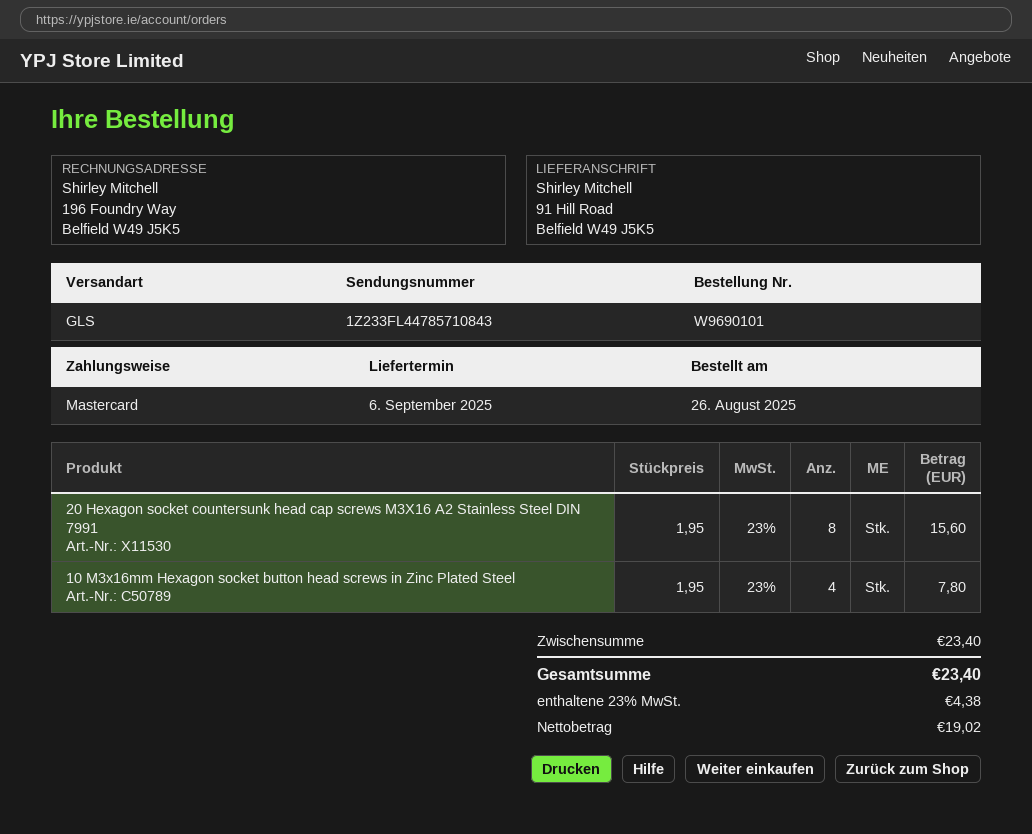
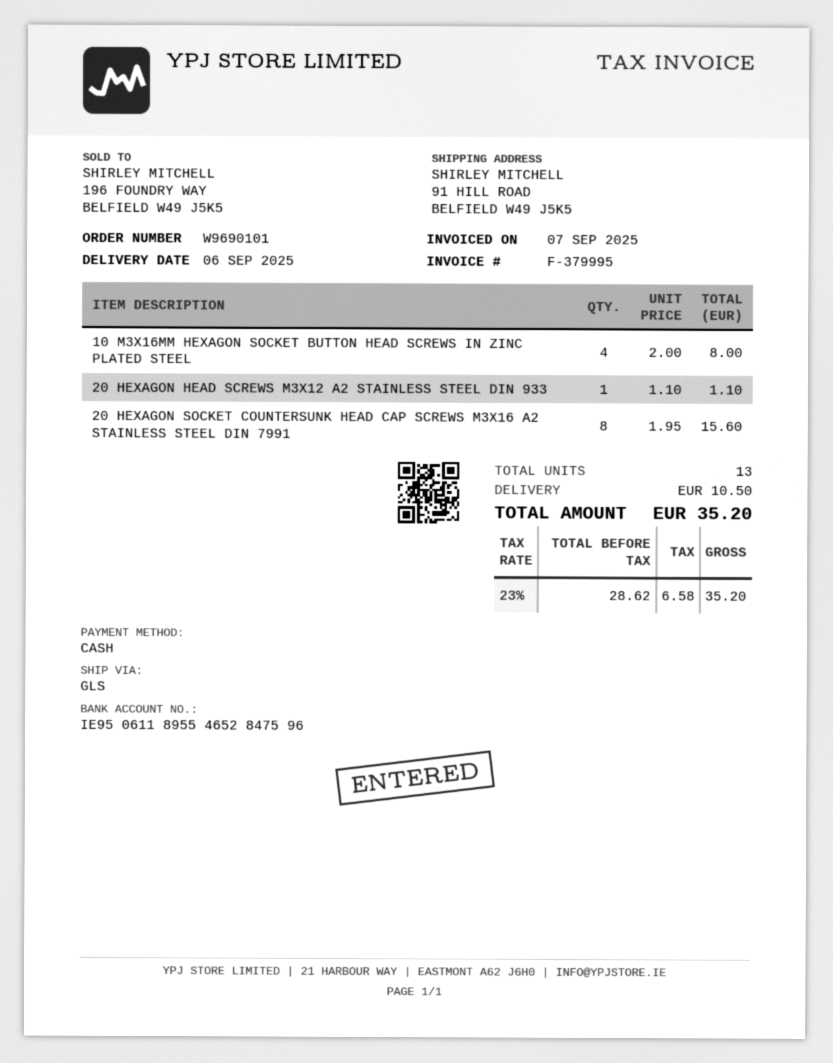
payment method: Mastercard -> cash
10 M3x16mm Hexagon socket button head screws in Zinc Plated Steel: 4 x 1.95 = 7.80 -> 4 x 2.00 = 8.00
20 HEXAGON HEAD SCREWS M3X12 A2 STAINLESS STEEL DIN 933: none -> 1 x 1.10 = 1.10
shipping: none -> 10.50
net: 19.02 -> 28.62
tax: 23% = 4.38 -> 23% = 6.58
total: 23.40 -> 35.20

